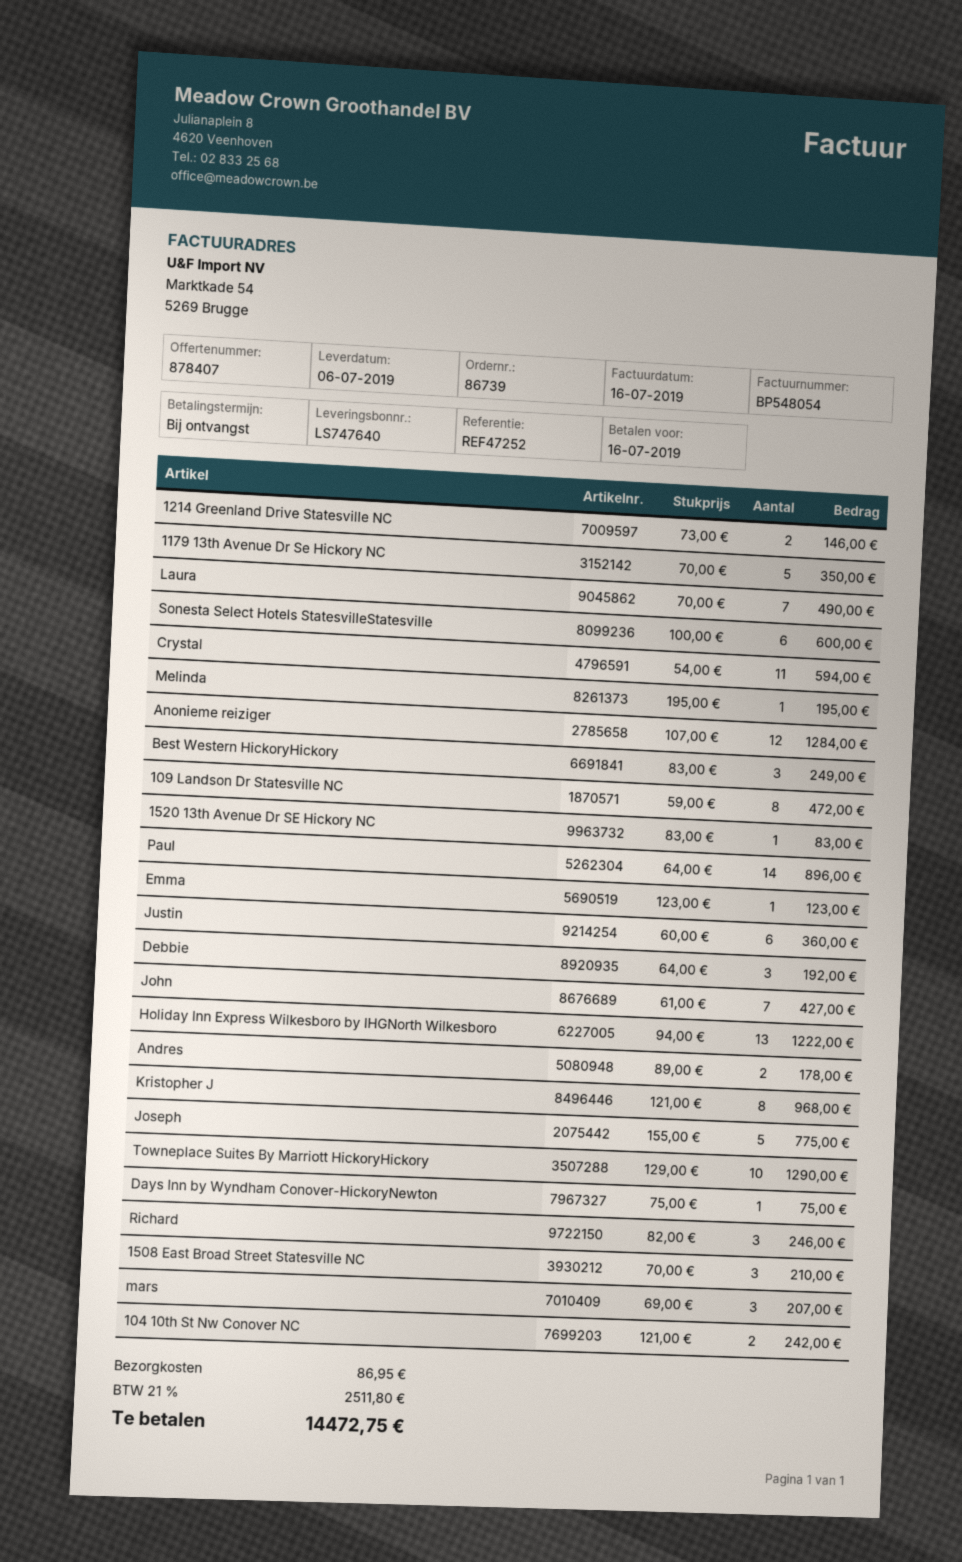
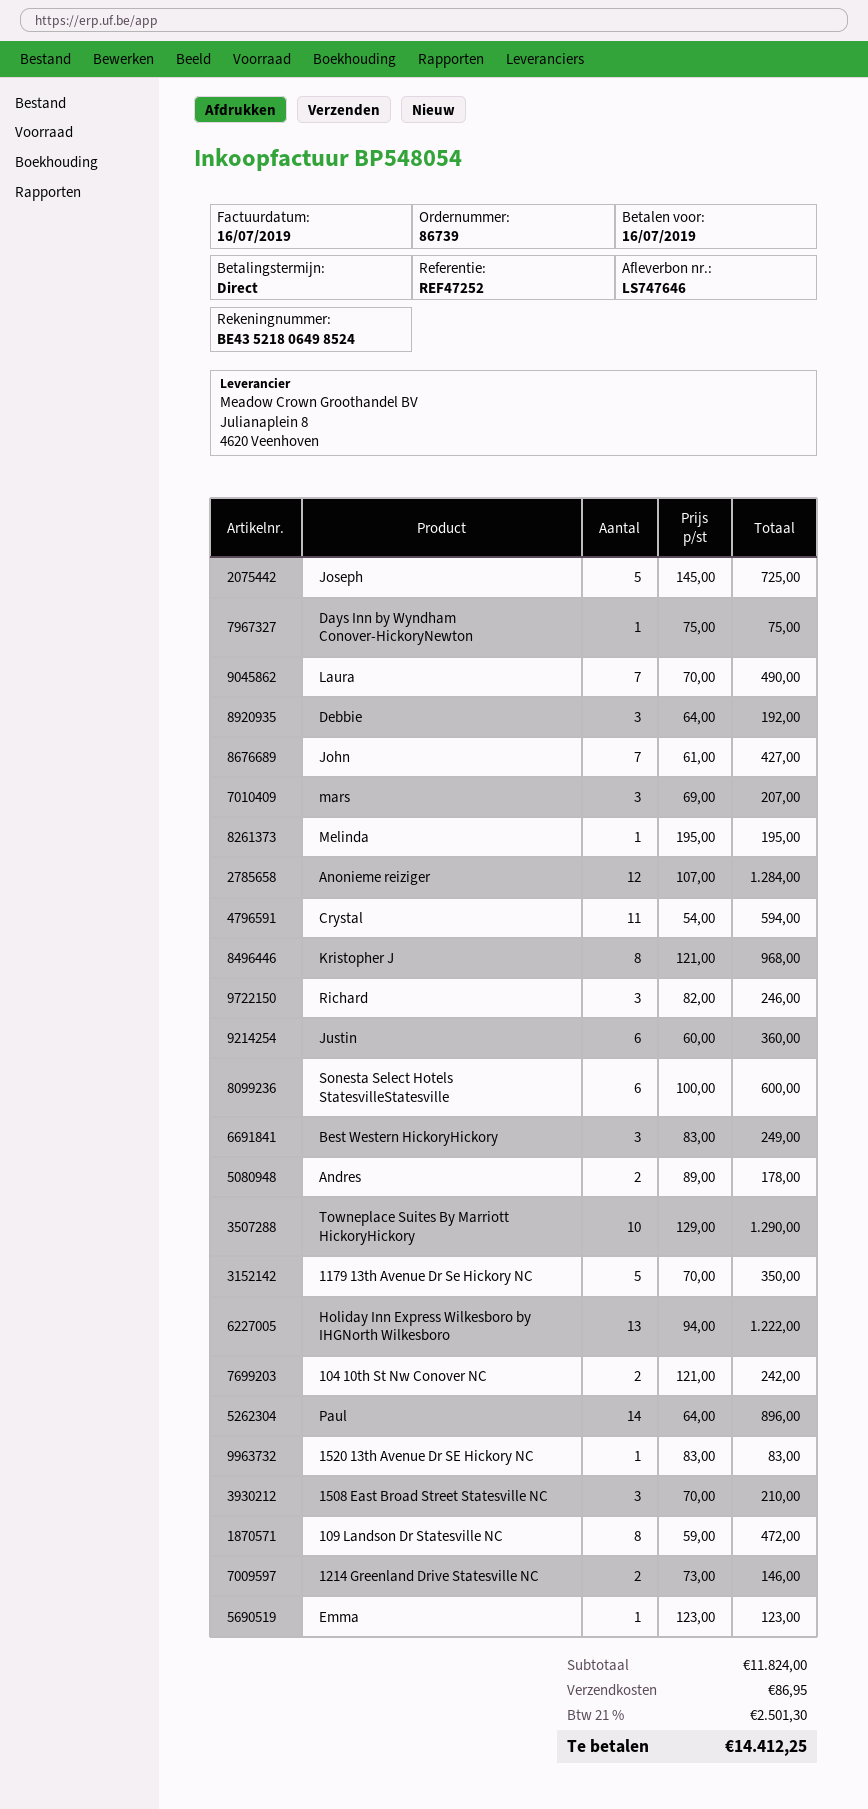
delivery note number: LS747640 -> LS747646
Joseph: 5 x 155.00 = 775.00 -> 5 x 145.00 = 725.00
tax: 21% = 2511.80 -> 21% = 2501.30
total: 14472.75 -> 14412.25

